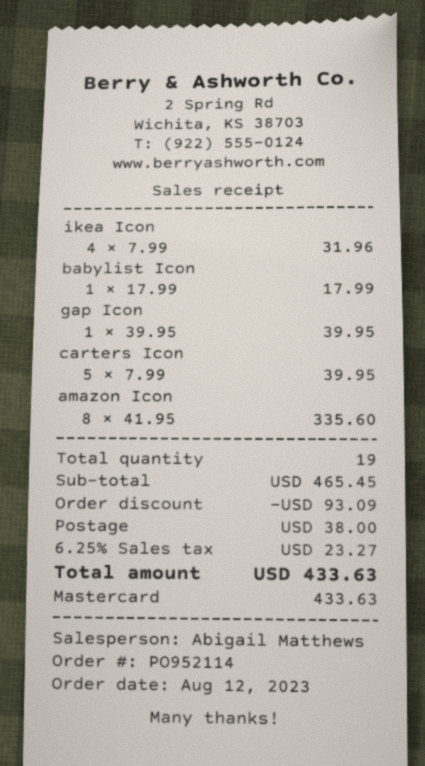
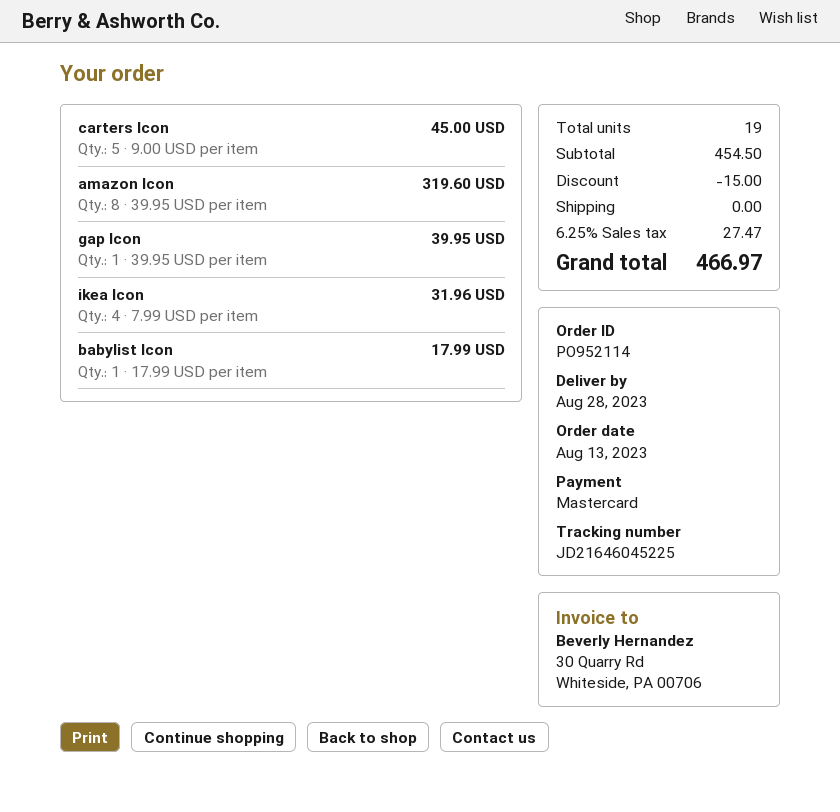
order date: 2023-08-12 -> 2023-08-13
carters Icon: 5 x 7.99 = 39.95 -> 5 x 9.00 = 45.00
amazon Icon: 8 x 41.95 = 335.60 -> 8 x 39.95 = 319.60
subtotal: 465.45 -> 454.50
discount: 93.09 -> 15.00
shipping: 38.00 -> 0.00
tax: 6.25% = 23.27 -> 6.25% = 27.47
total: 433.63 -> 466.97

